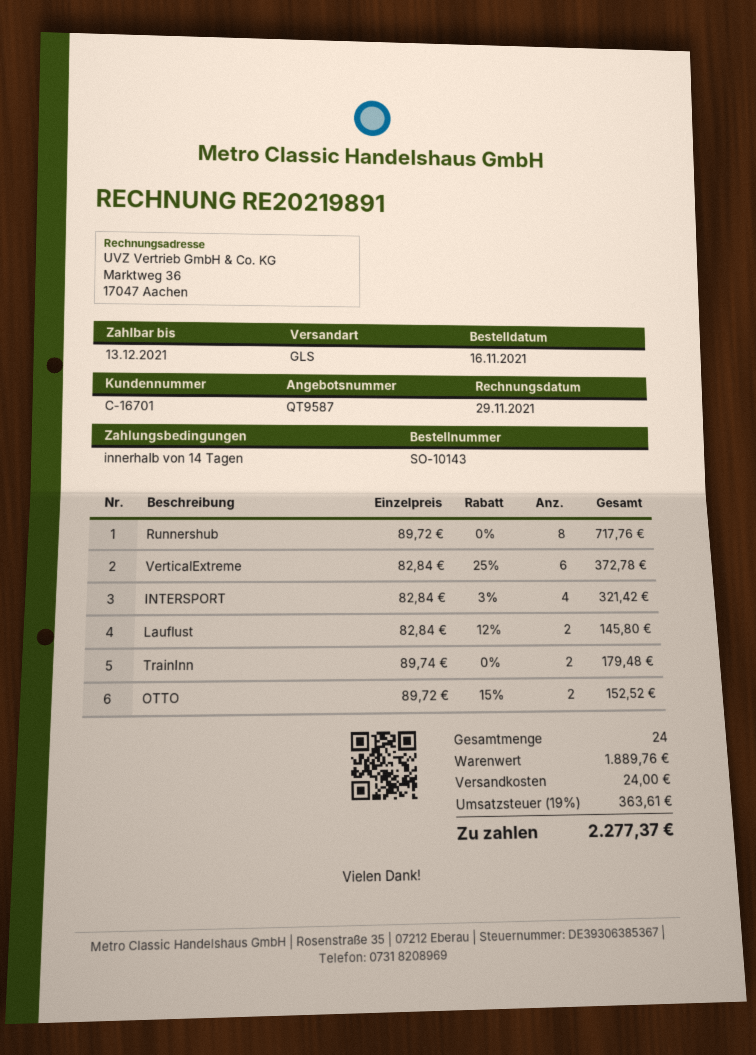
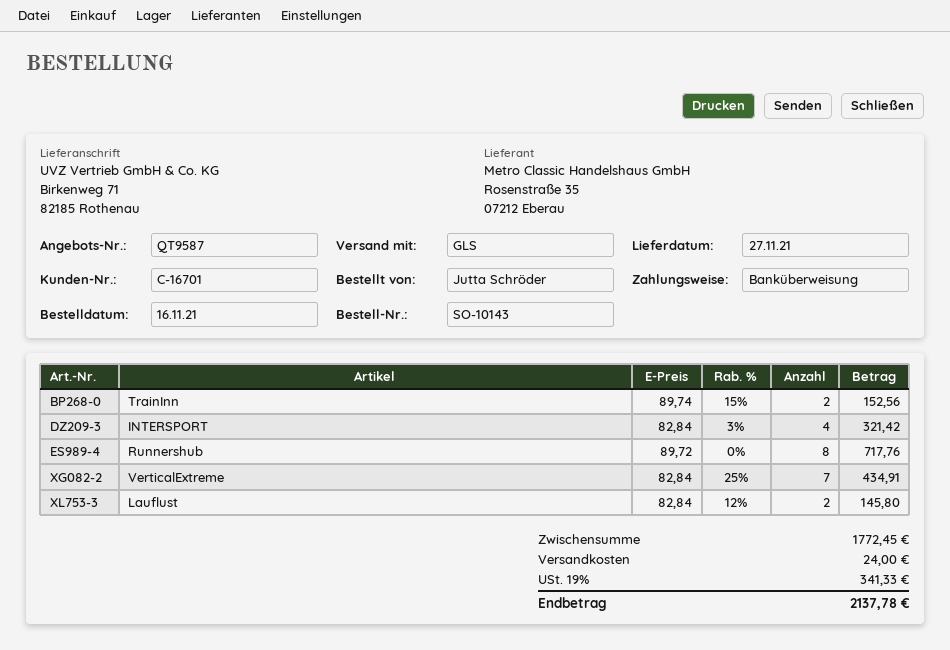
VerticalExtreme: 6 x 82.84 - 25% = 372.78 -> 7 x 82.84 - 25% = 434.91
TrainInn: 2 x 89.74 = 179.48 -> 2 x 89.74 - 15% = 152.56
OTTO: 2 x 89.72 - 15% = 152.52 -> none
subtotal: 1889.76 -> 1772.45
tax: 19% = 363.61 -> 19% = 341.33
total: 2277.37 -> 2137.78

